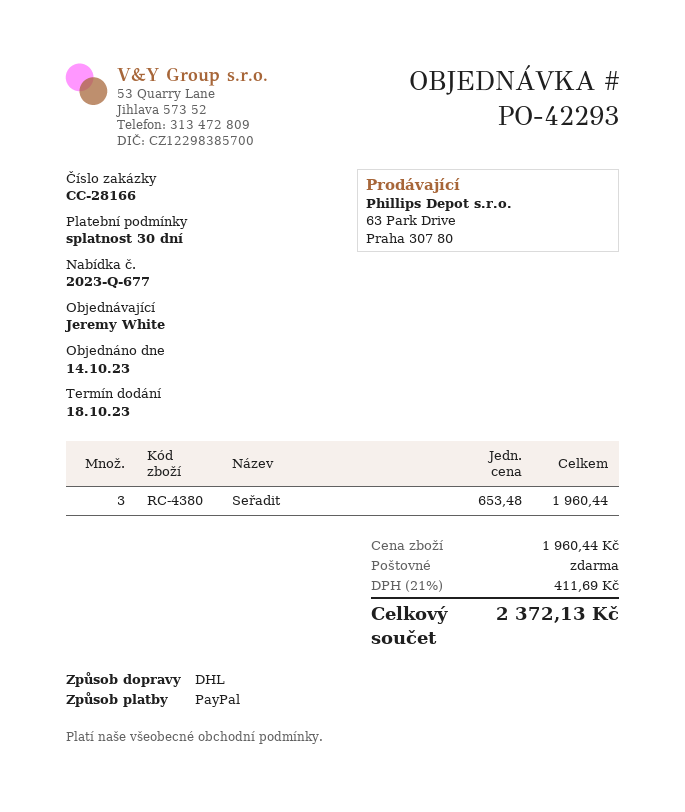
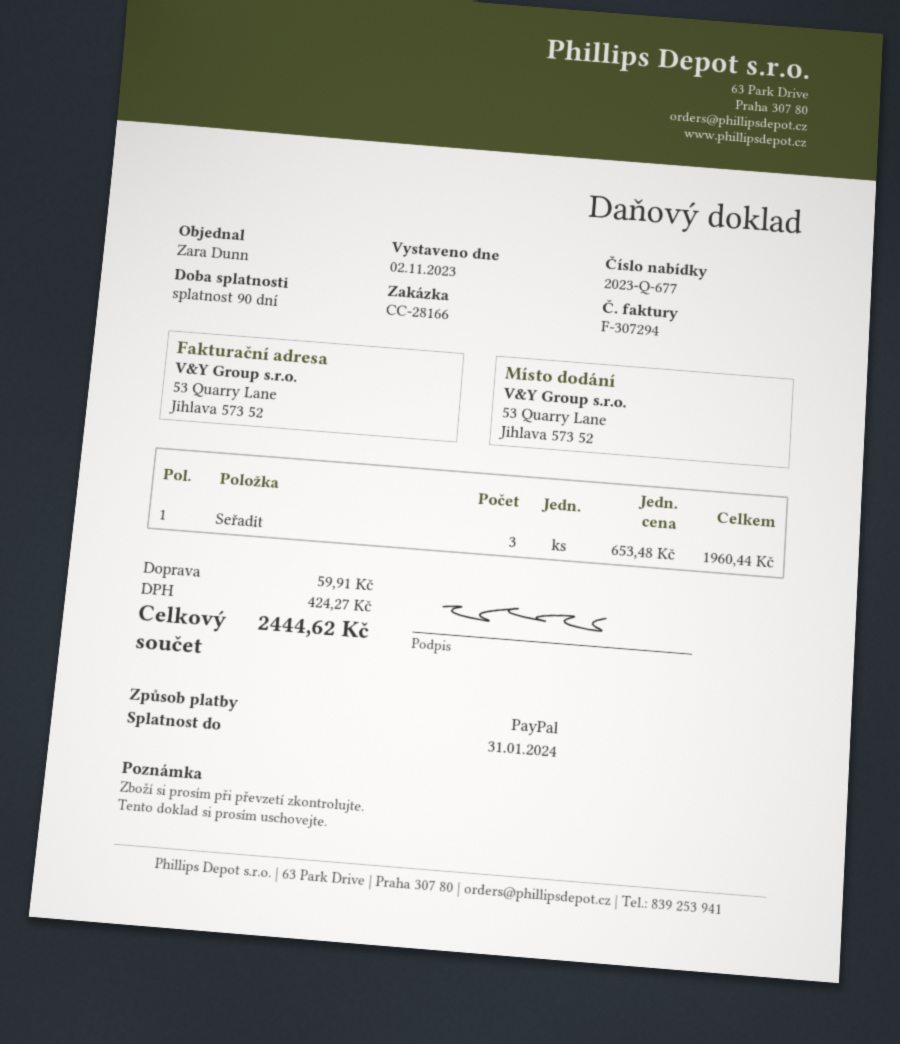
payment terms: 30 days -> 90 days
ordered by: Jeremy White -> Zara Dunn
shipping: 0.00 -> 59.91
tax: 411.69 -> 424.27
total: 2372.13 -> 2444.62

